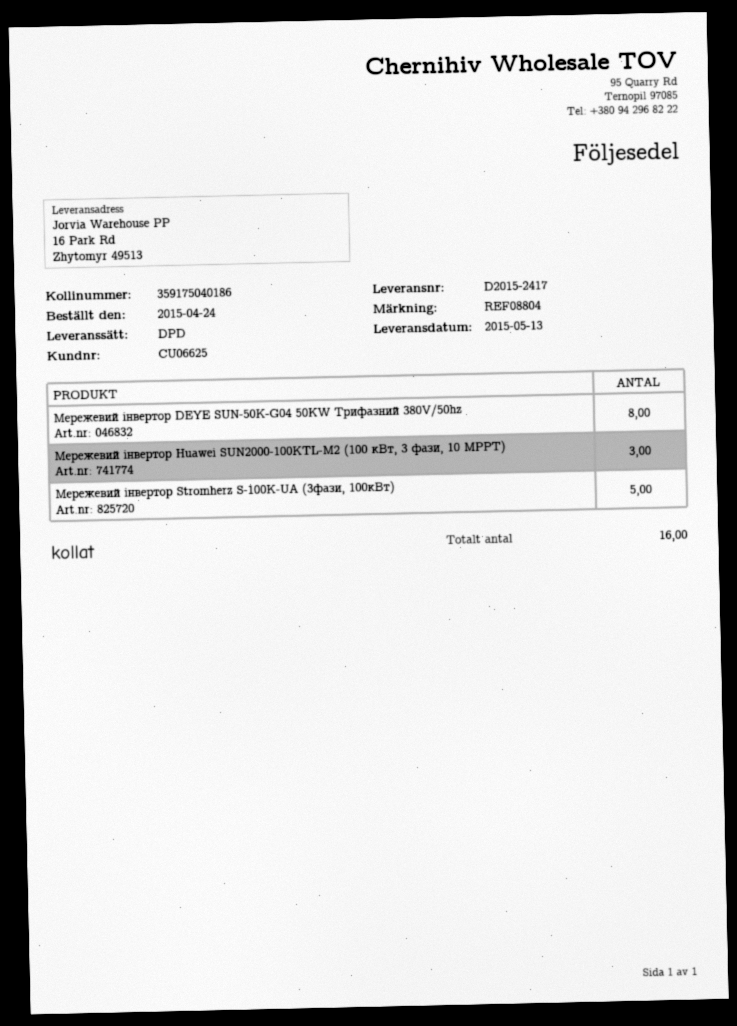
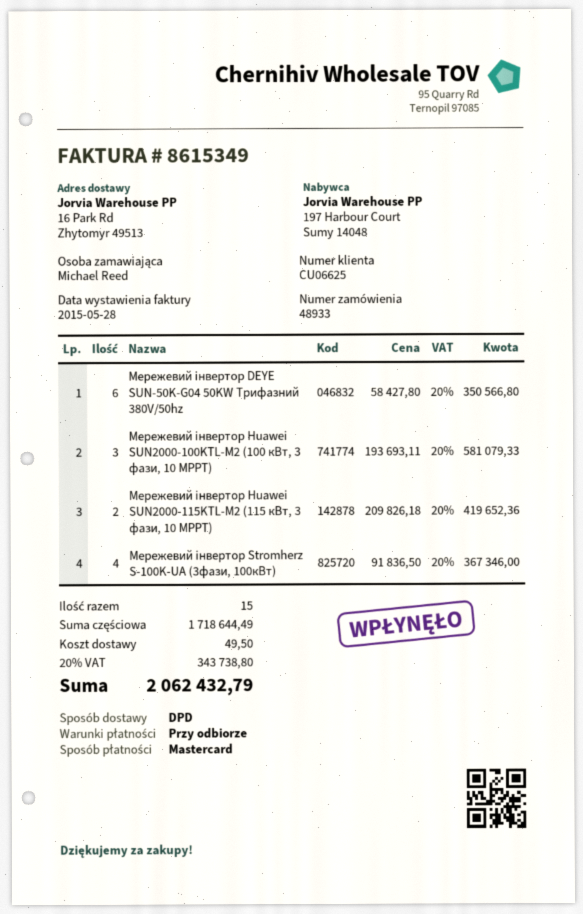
Мережевий інвертор DEYE SUN-50K-G04 50KW Трифазний 380V/50hz: 8 -> 6
Мережевий інвертор Stromherz S-100K-UA (3фази, 100кВт): 5 -> 4
Мережевий інвертор Huawei SUN2000-115KTL-M2 (115 кВт, 3 фази, 10 MPPT): none -> 2
total quantity: 16 -> 15

